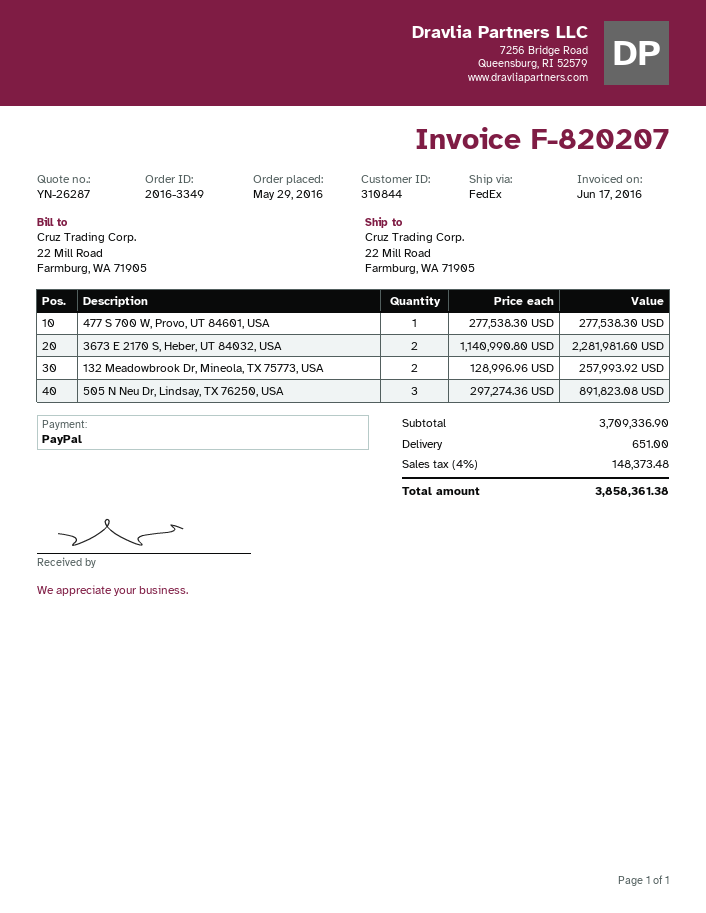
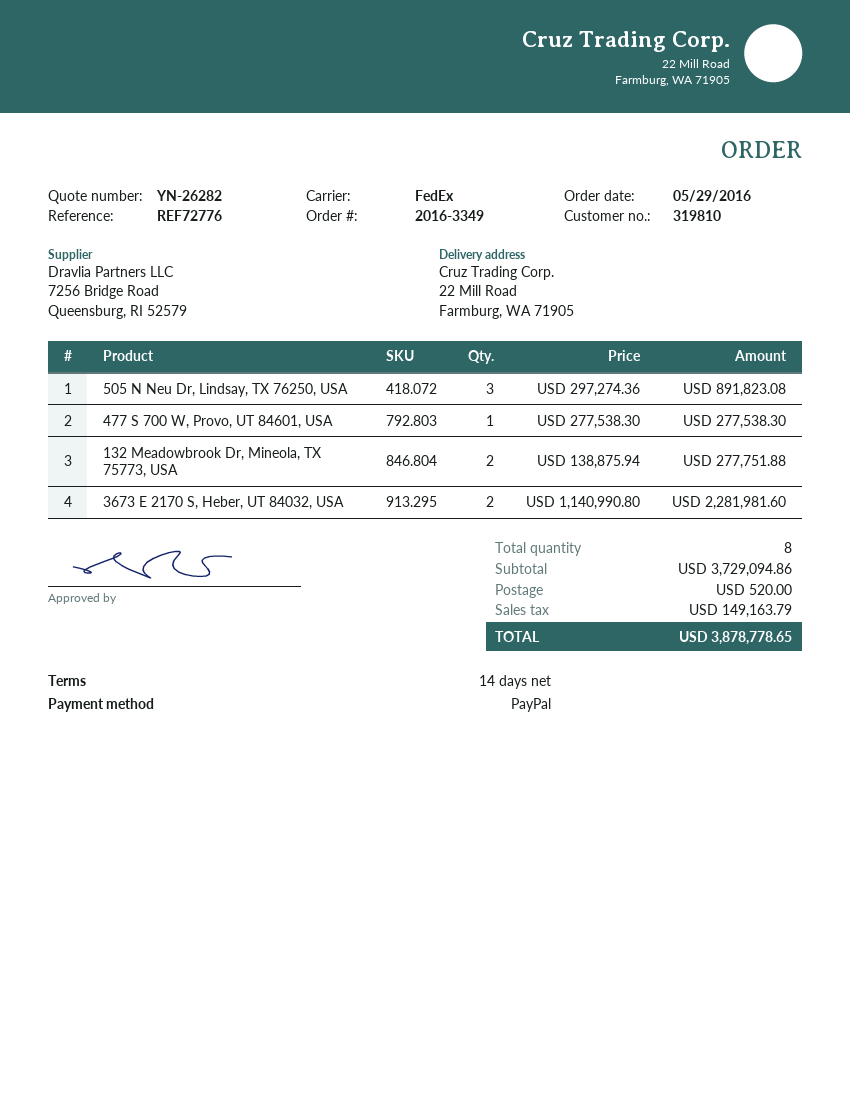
quote number: YN-26287 -> YN-26282
customer number: 310844 -> 319810
132 Meadowbrook Dr, Mineola, TX 75773, USA: 2 x 128996.96 = 257993.92 -> 2 x 138875.94 = 277751.88
subtotal: 3709336.90 -> 3729094.86
shipping: 651.00 -> 520.00
tax: 148373.48 -> 149163.79
total: 3858361.38 -> 3878778.65

